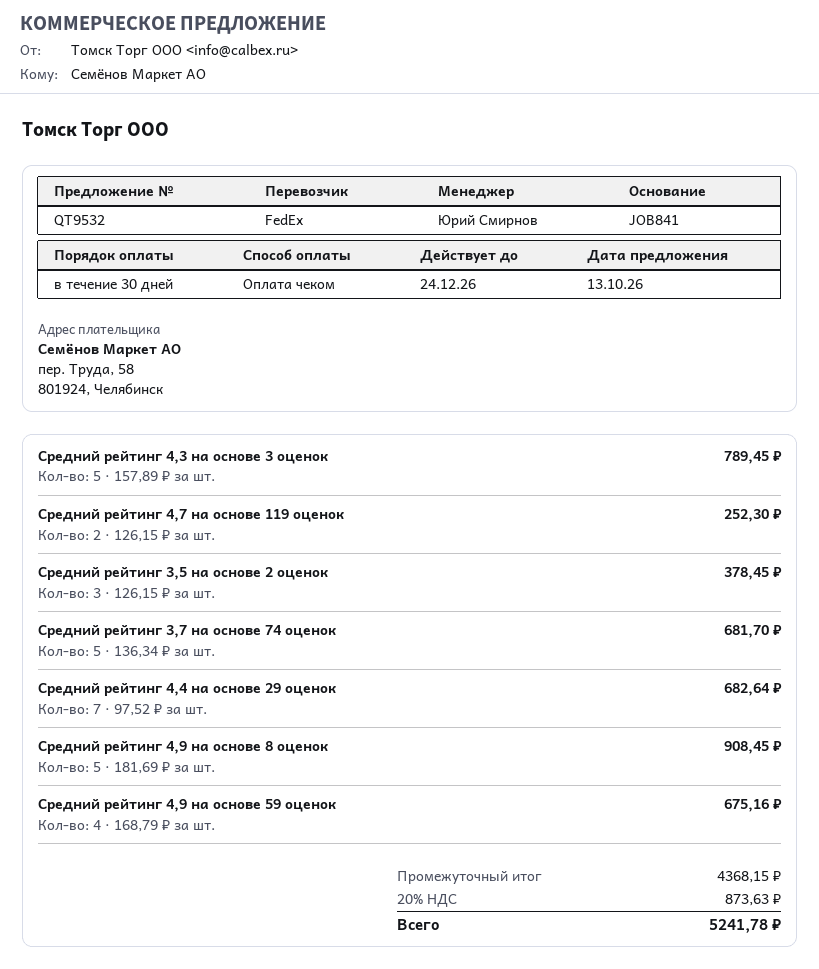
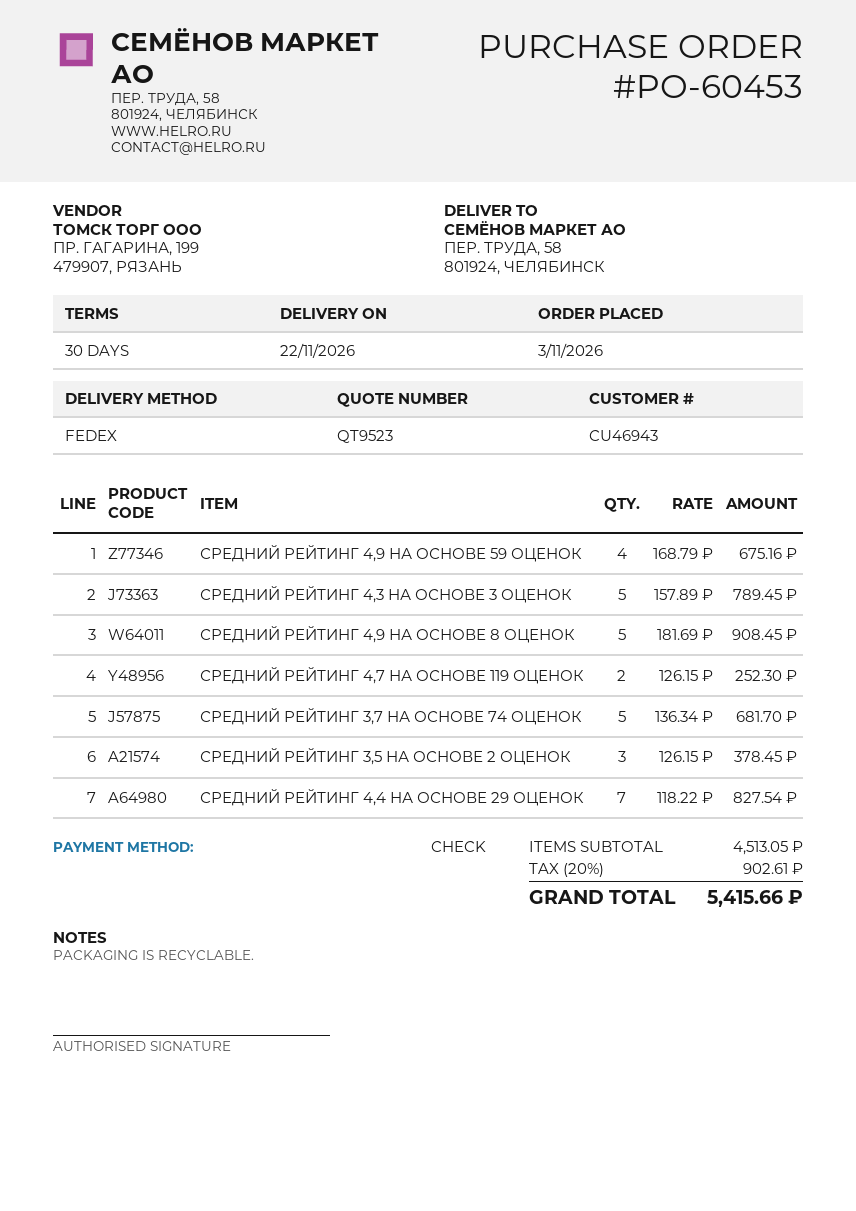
quote number: QT9532 -> QT9523
Средний рейтинг 4,4 на основе 29 оценок: 7 x 97.52 = 682.64 -> 7 x 118.22 = 827.54
subtotal: 4368.15 -> 4513.05
tax: 20% = 873.63 -> 20% = 902.61
total: 5241.78 -> 5415.66

